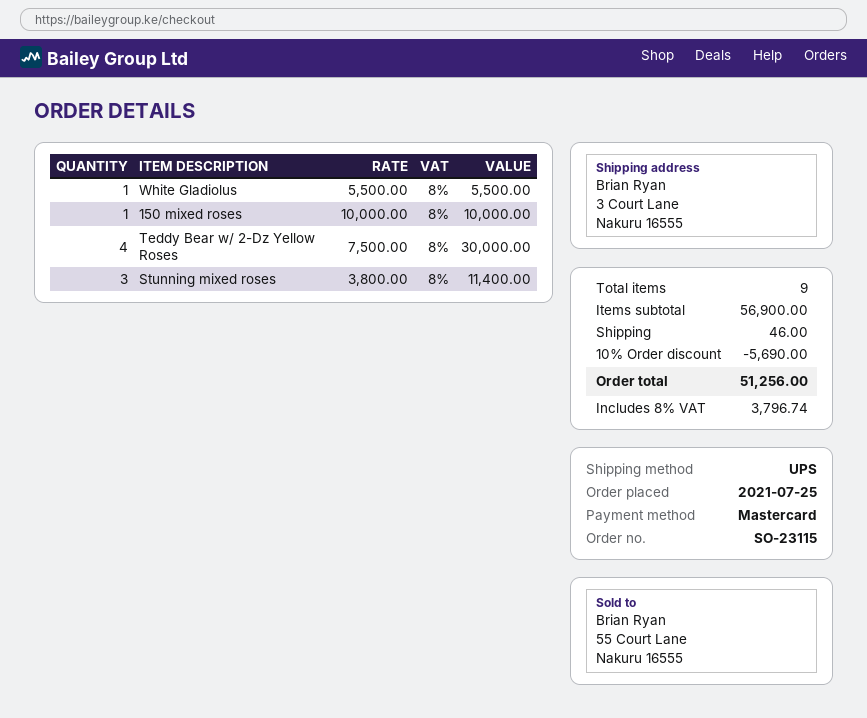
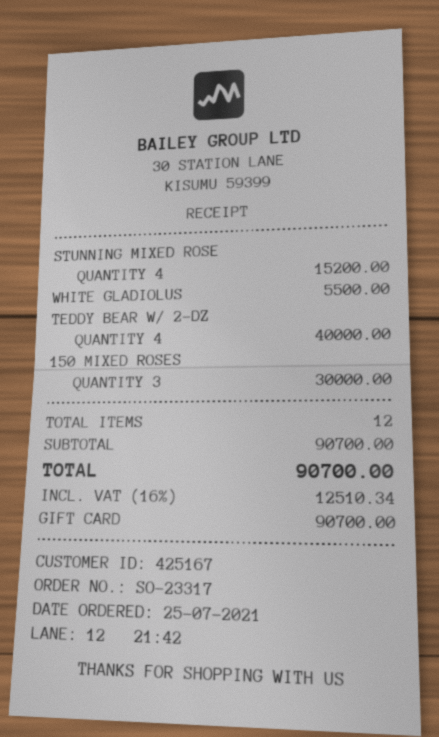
order number: SO-23115 -> SO-23317
payment method: Mastercard -> gift card
150 mixed roses: 1 for 10000.00 -> 3 for 30000.00
Teddy Bear w/ 2-Dz Yellow Roses: 4 for 30000.00 -> 4 for 40000.00
Stunning mixed roses: 3 for 11400.00 -> 4 for 15200.00
total quantity: 9 -> 12
subtotal: 56900.00 -> 90700.00
discount: 10% = 5690.00 -> none
shipping: 46.00 -> none
tax: 8% = 3796.74 -> 16% = 12510.34
total: 51256.00 -> 90700.00

